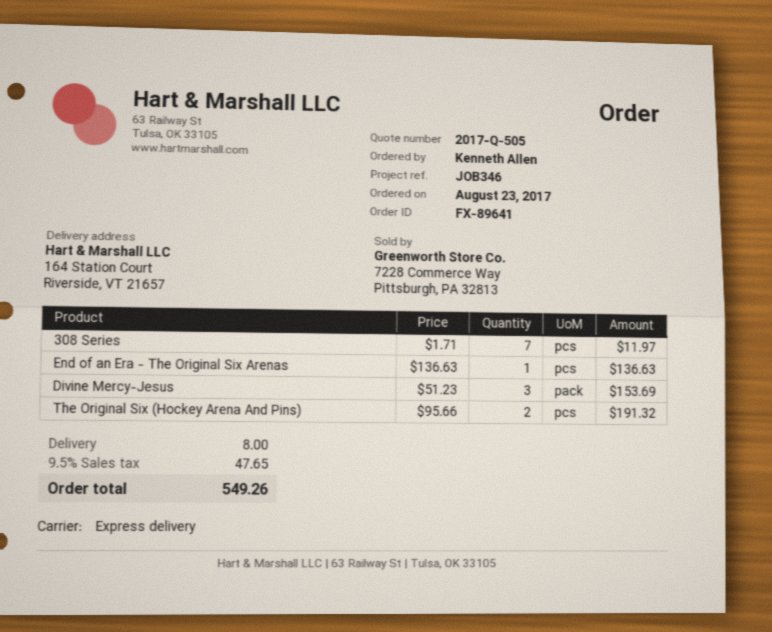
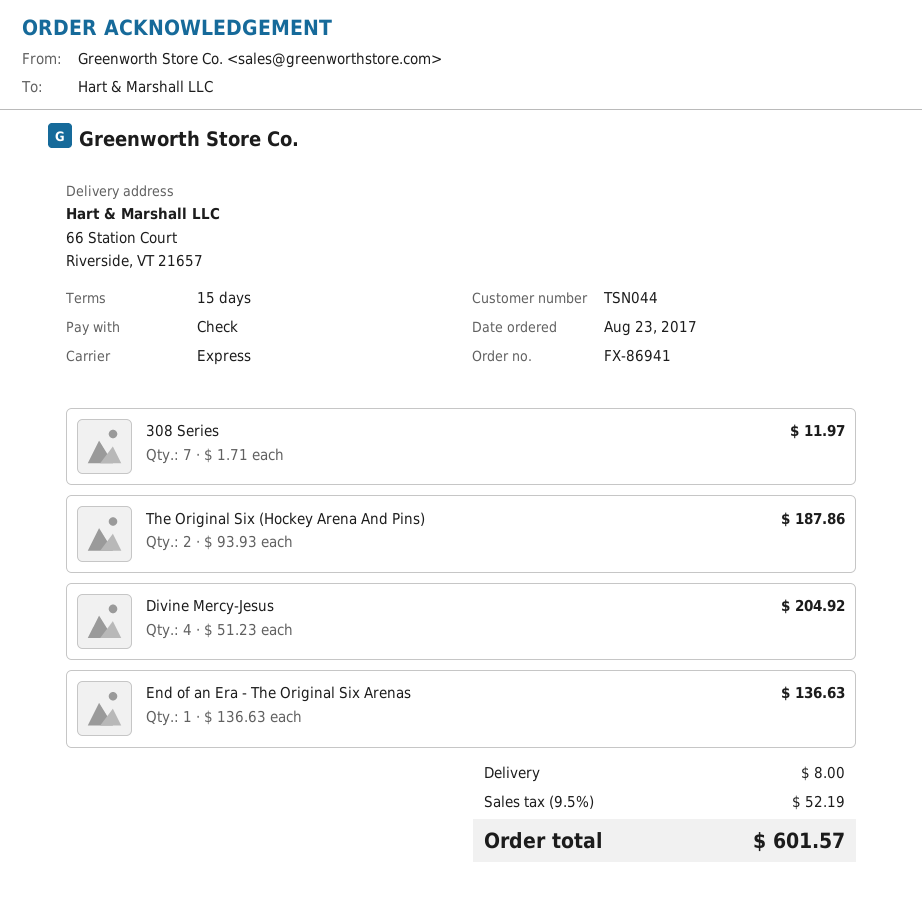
order number: FX-89641 -> FX-86941
ship to: 164 Station Court, Riverside, VT 21657 -> 66 Station Court, Riverside, VT 21657
Divine Mercy-Jesus: 3 x 51.23 = 153.69 -> 4 x 51.23 = 204.92
The Original Six (Hockey Arena And Pins): 2 x 95.66 = 191.32 -> 2 x 93.93 = 187.86
tax: 9.5% = 47.65 -> 9.5% = 52.19
total: 549.26 -> 601.57

